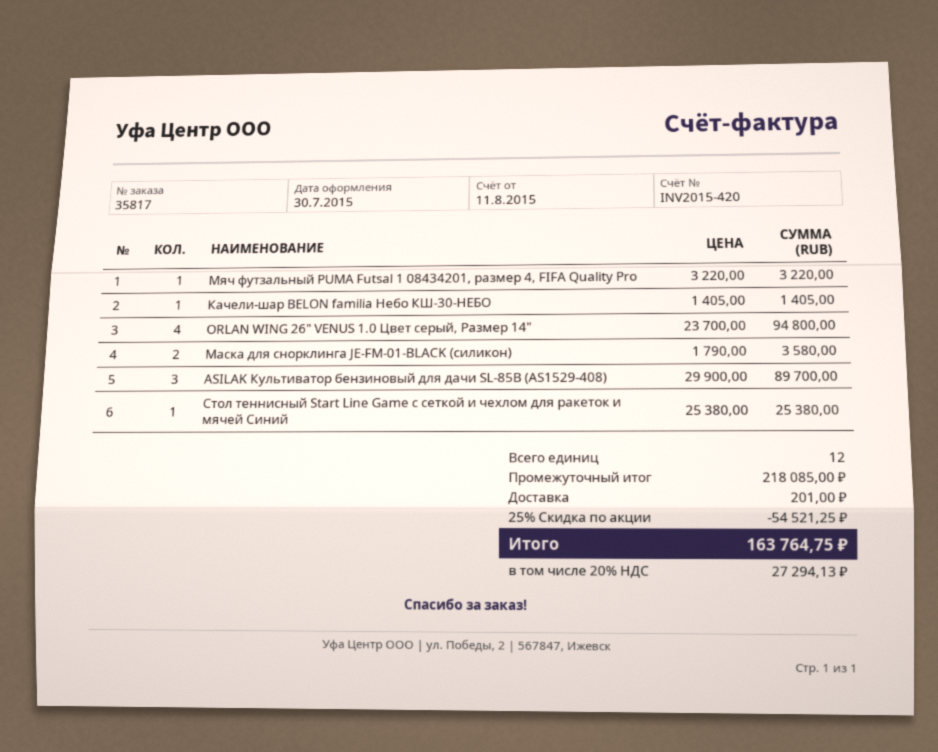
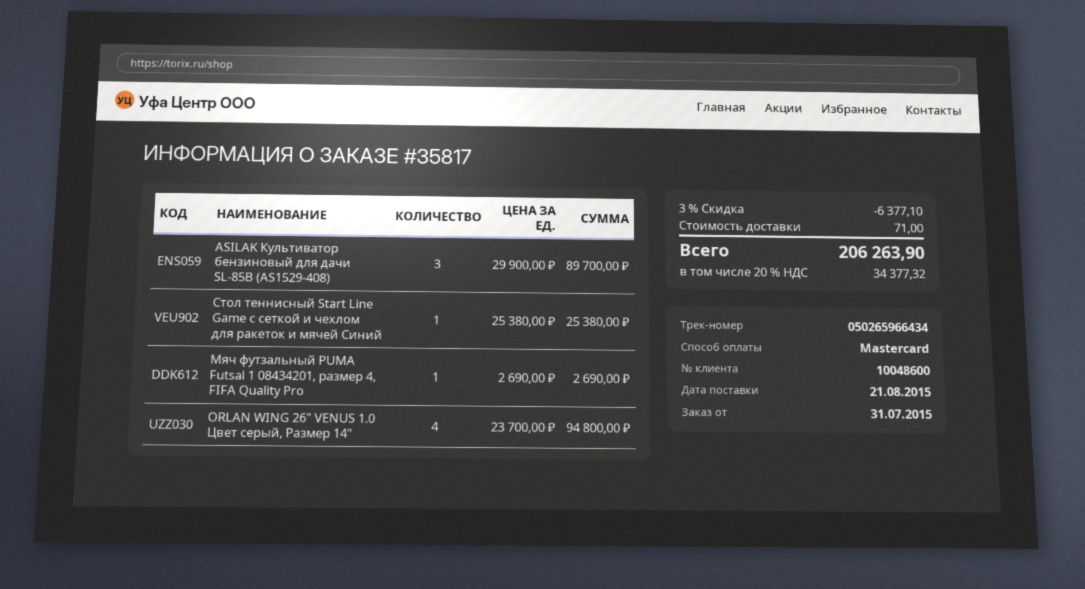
order date: 2015-07-30 -> 2015-07-31
Мяч футзальный PUMA Futsal 1 08434201, размер 4, FIFA Quality Pro: 1 x 3220.00 = 3220.00 -> 1 x 2690.00 = 2690.00
Качели-шар BELON familia Небо КШ-30-НЕБО: 1 x 1405.00 = 1405.00 -> none
Маска для снорклинга JE-FM-01-BLACK (силикон): 2 x 1790.00 = 3580.00 -> none
discount: 25% = 54521.25 -> 3% = 6377.10
shipping: 201.00 -> 71.00
tax: 20% = 27294.13 -> 20% = 34377.32
total: 163764.75 -> 206263.90

